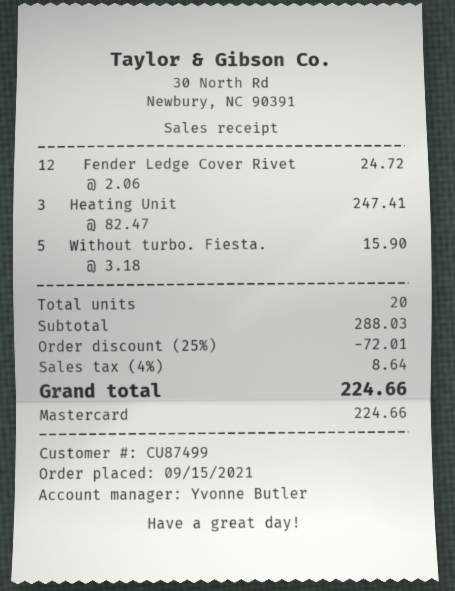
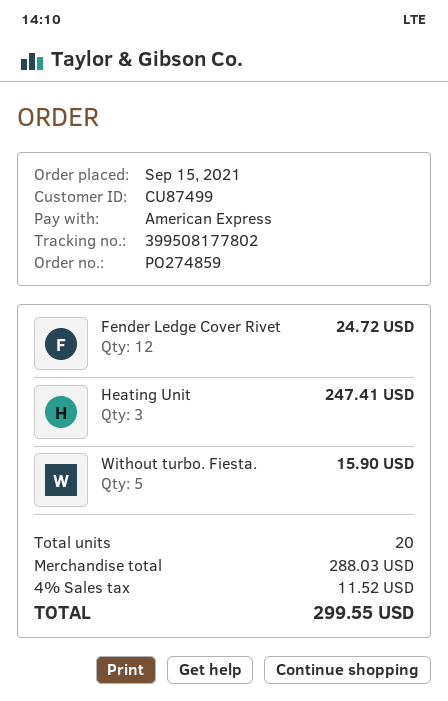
payment method: Mastercard -> American Express
discount: 25% = 72.01 -> none
tax: 4% = 8.64 -> 4% = 11.52
total: 224.66 -> 299.55

